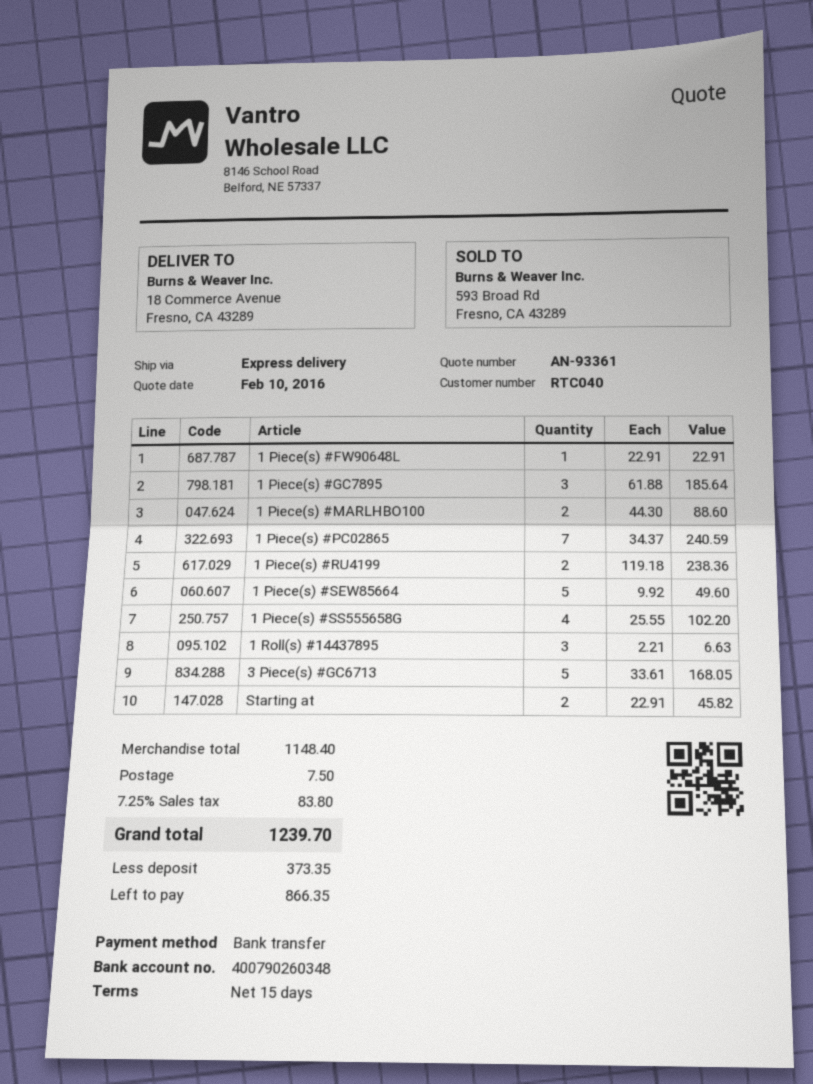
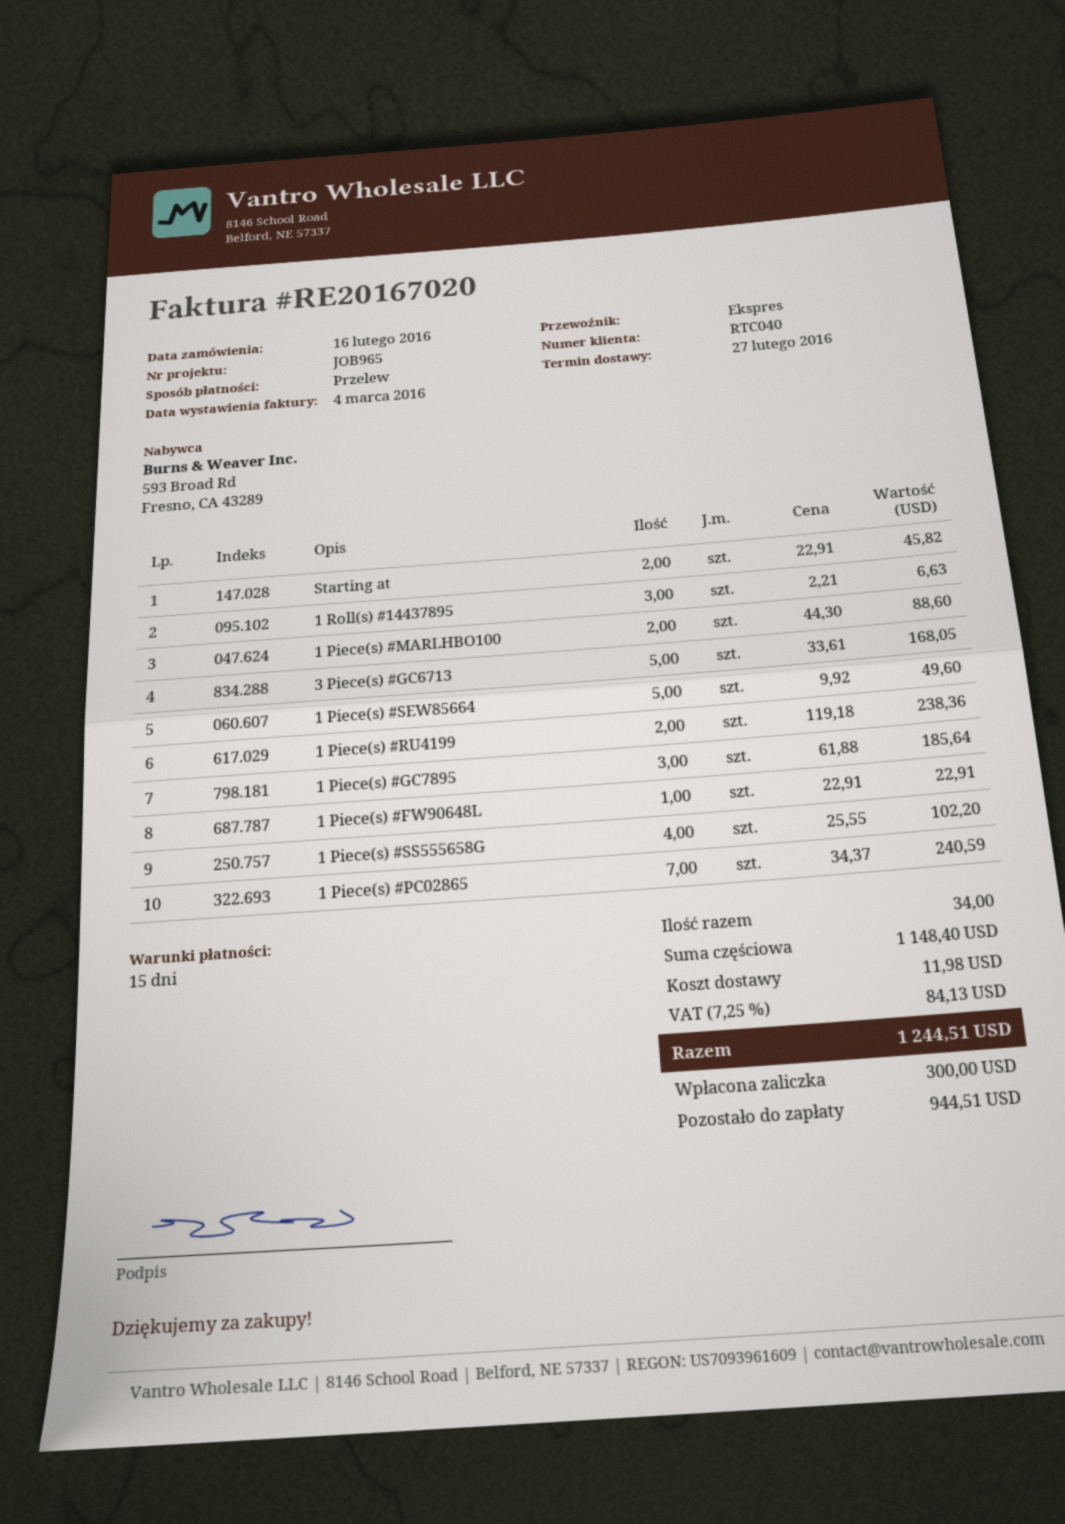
shipping: 7.50 -> 11.98
tax: 7.25% = 83.80 -> 7.25% = 84.13
total: 1239.70 -> 1244.51
deposit: 373.35 -> 300.00
balance: 866.35 -> 944.51

